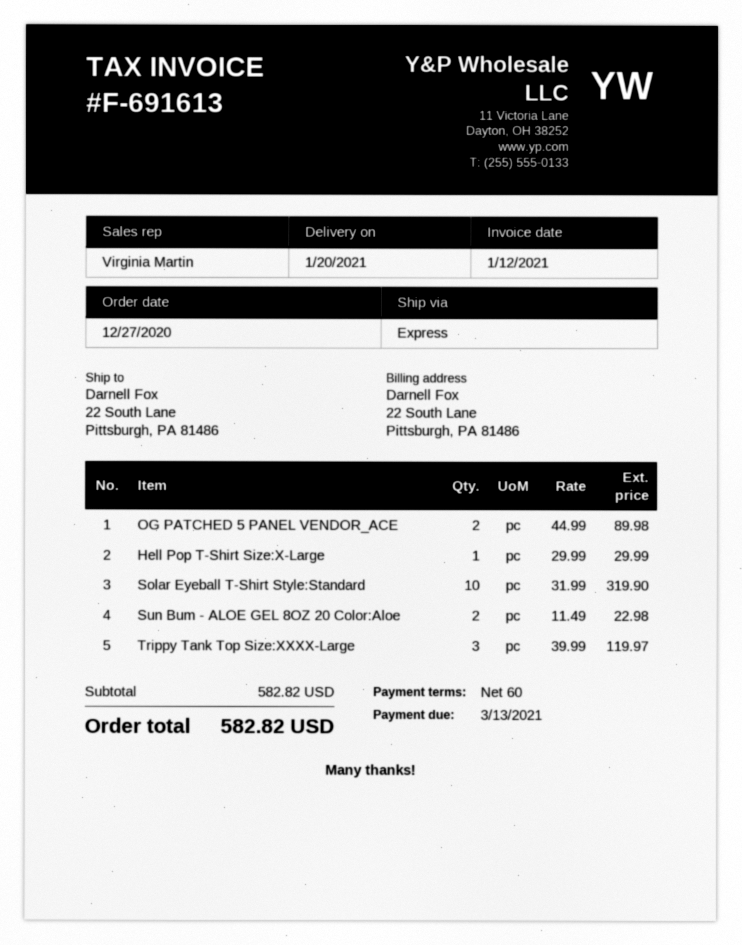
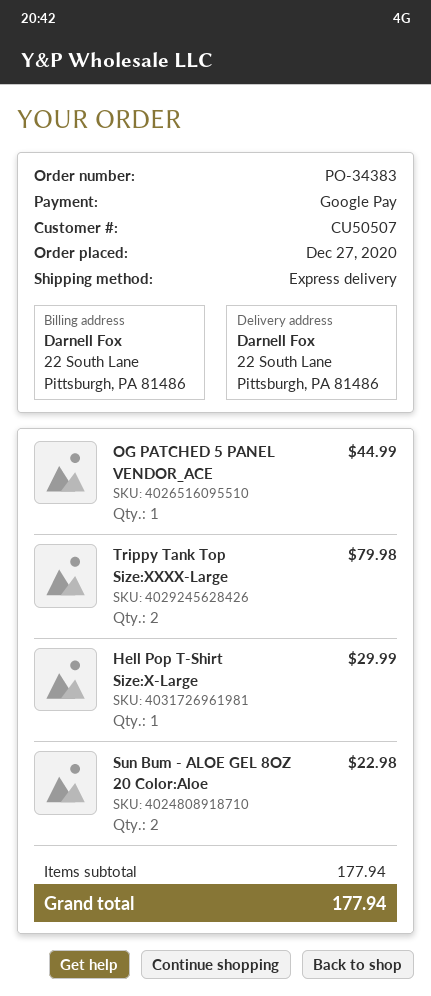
OG PATCHED 5 PANEL VENDOR_ACE: 2 for 89.98 -> 1 for 44.99
Solar Eyeball T-Shirt Style:Standard: 10 for 319.90 -> none
Trippy Tank Top Size:XXXX-Large: 3 for 119.97 -> 2 for 79.98
subtotal: 582.82 -> 177.94
total: 582.82 -> 177.94

